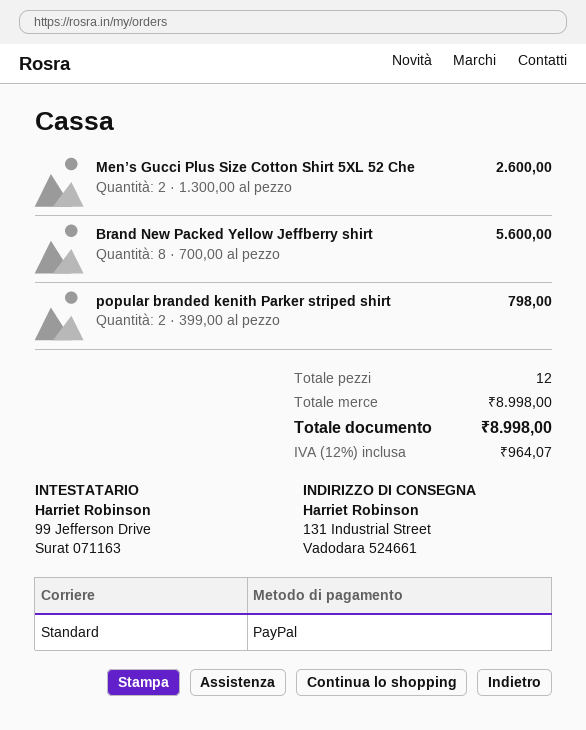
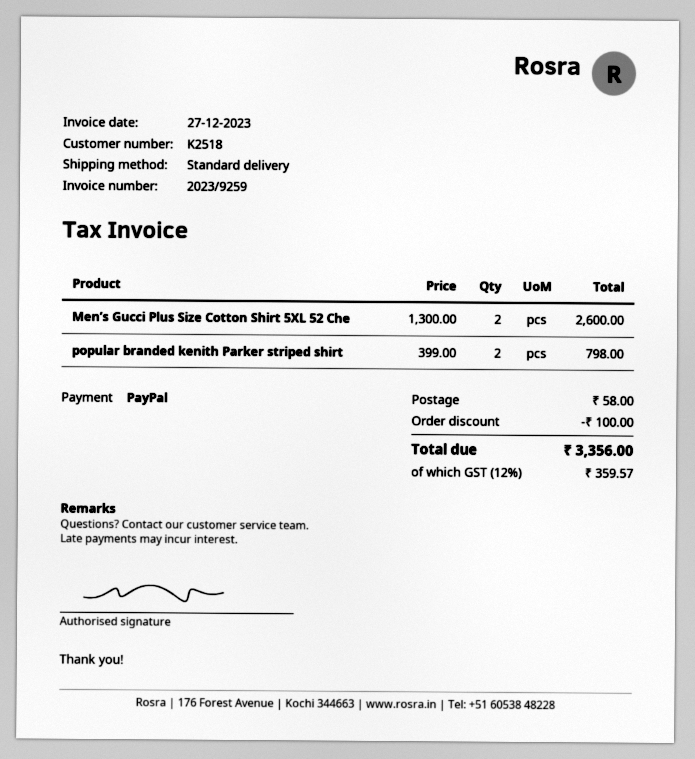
Brand New Packed Yellow Jeffberry shirt: 8 x 700.00 = 5600.00 -> none
discount: none -> 100.00
shipping: none -> 58.00
tax: 12% = 964.07 -> 12% = 359.57
total: 8998.00 -> 3356.00

